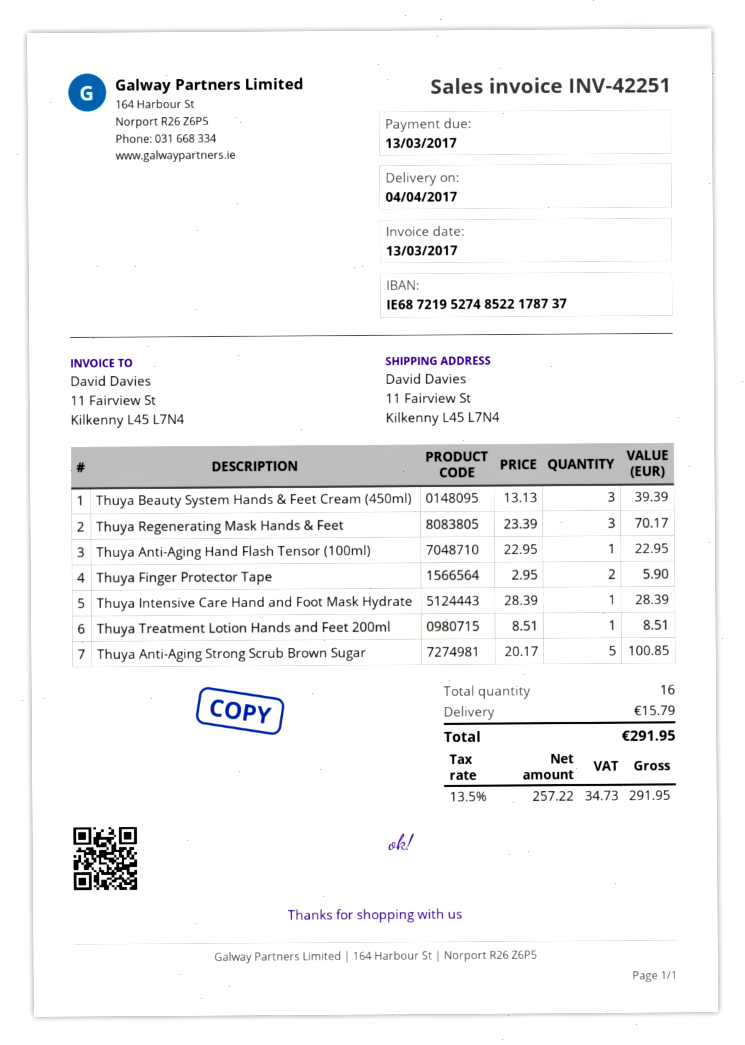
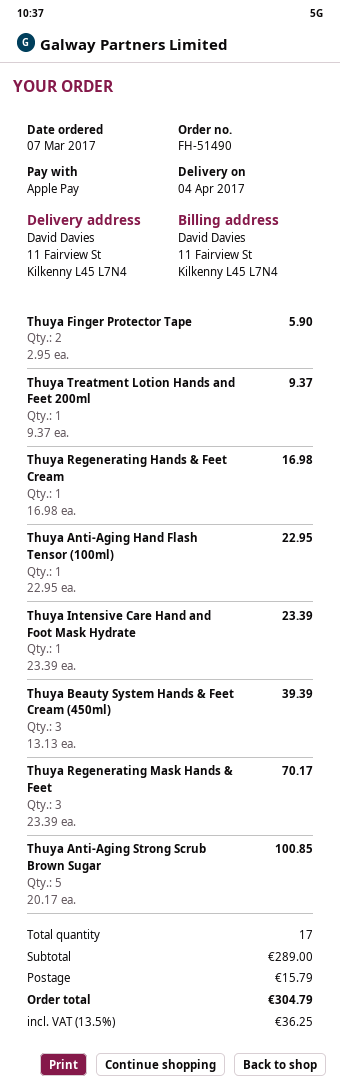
Thuya Intensive Care Hand and Foot Mask Hydrate: 1 x 28.39 = 28.39 -> 1 x 23.39 = 23.39
Thuya Treatment Lotion Hands and Feet 200ml: 1 x 8.51 = 8.51 -> 1 x 9.37 = 9.37
Thuya Regenerating Hands & Feet Cream: none -> 1 x 16.98 = 16.98
total quantity: 16 -> 17
tax: 13.5% = 34.73 -> 13.5% = 36.25
total: 291.95 -> 304.79

